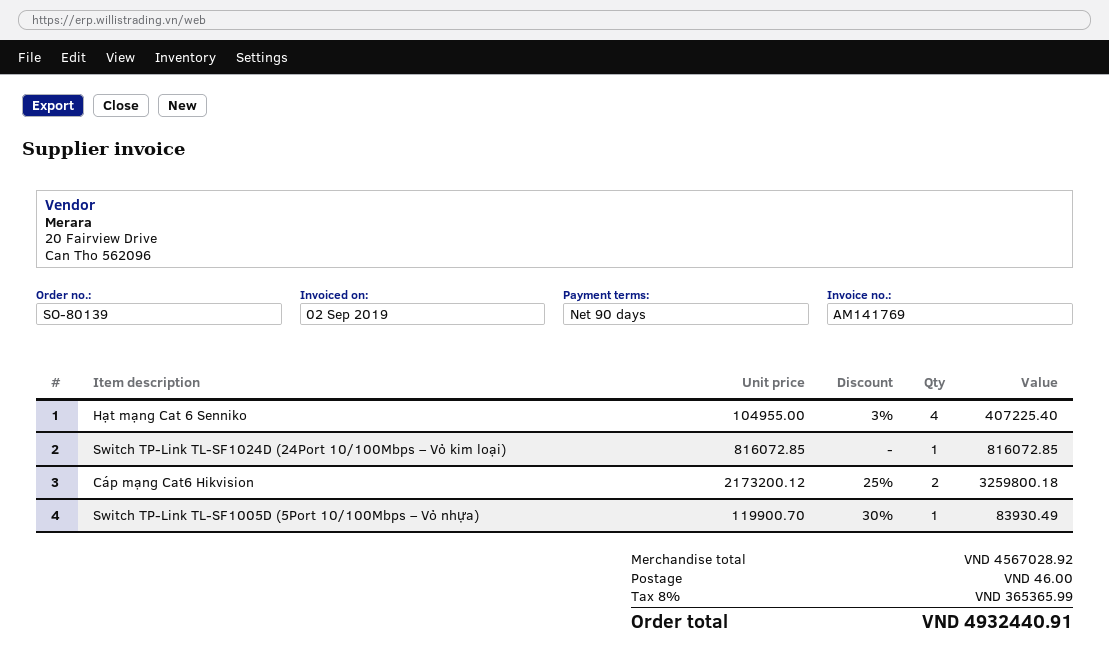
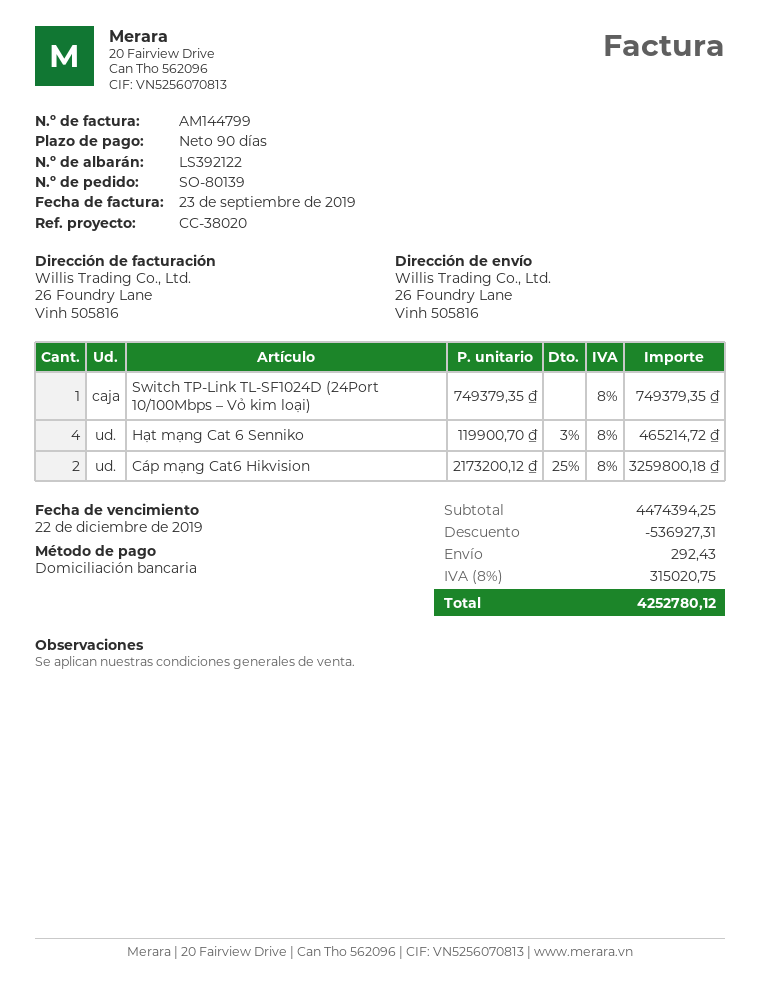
invoice number: AM141769 -> AM144799
invoice date: 2019-09-02 -> 2019-09-23
Hạt mạng Cat 6 Senniko: 4 x 104955.00 - 3% = 407225.40 -> 4 x 119900.70 - 3% = 465214.72
Switch TP-Link TL-SF1024D (24Port 10/100Mbps – Vỏ kim loại): 1 x 816072.85 = 816072.85 -> 1 x 749379.35 = 749379.35
Switch TP-Link TL-SF1005D (5Port 10/100Mbps – Vỏ nhựa): 1 x 119900.70 - 30% = 83930.49 -> none
subtotal: 4567028.92 -> 4474394.25
discount: none -> 536927.31
shipping: 46.00 -> 292.43
tax: 8% = 365365.99 -> 8% = 315020.75
total: 4932440.91 -> 4252780.12

